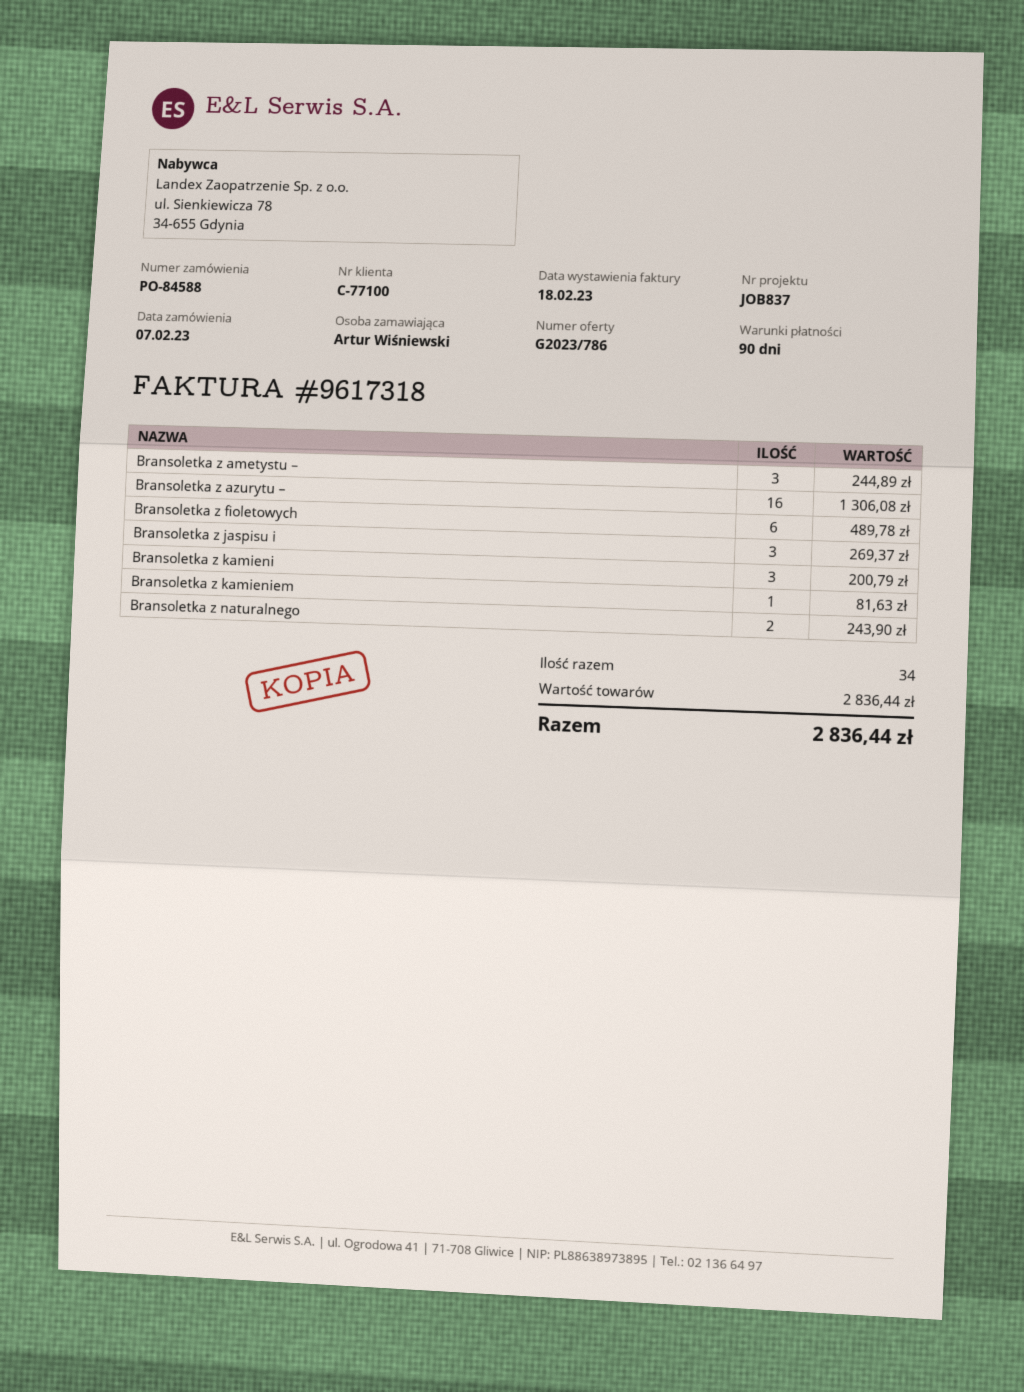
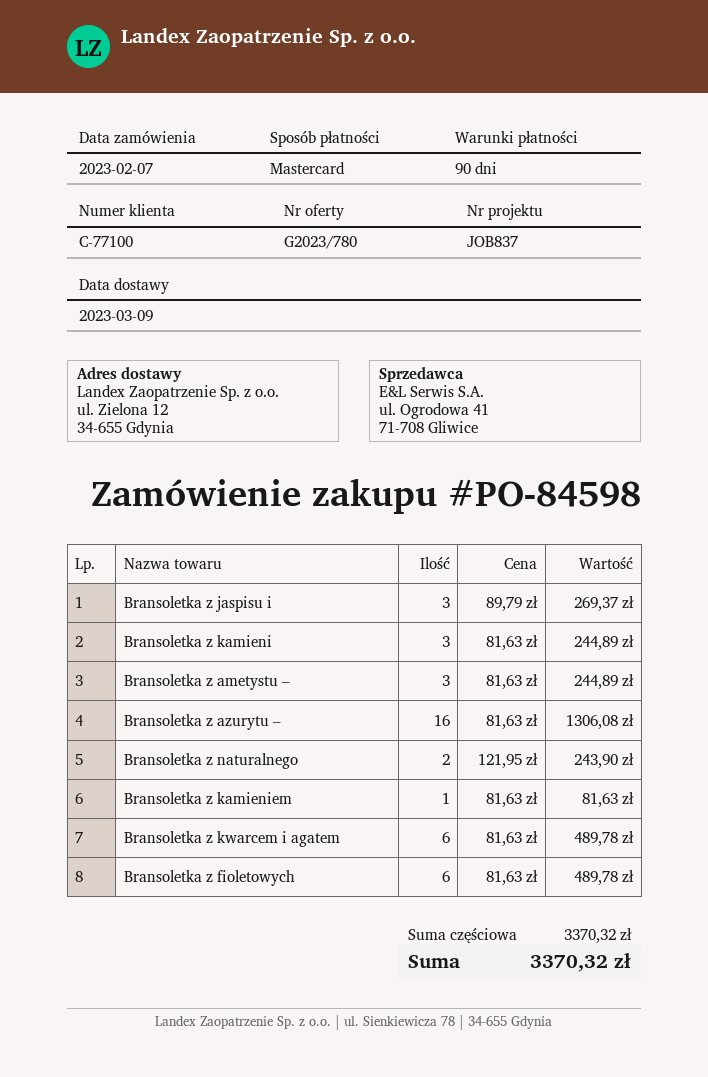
quote number: G2023/786 -> G2023/780
order number: PO-84588 -> PO-84598
Bransoletka z kamieni: 3 for 200.79 -> 3 for 244.89
Bransoletka z kwarcem i agatem: none -> 6 for 489.78
subtotal: 2836.44 -> 3370.32
total: 2836.44 -> 3370.32

